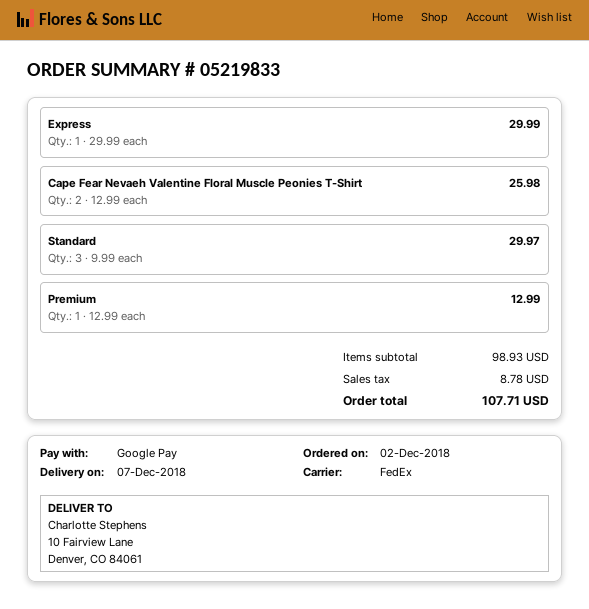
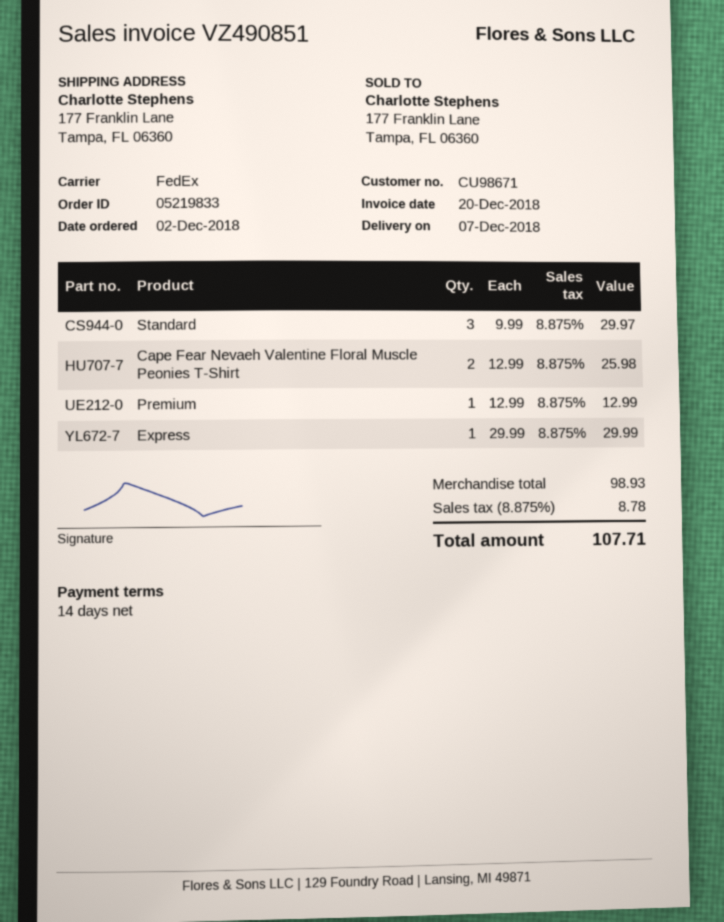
ship to: 10 Fairview Lane, Denver, CO 84061 -> 177 Franklin Lane, Tampa, FL 06360

